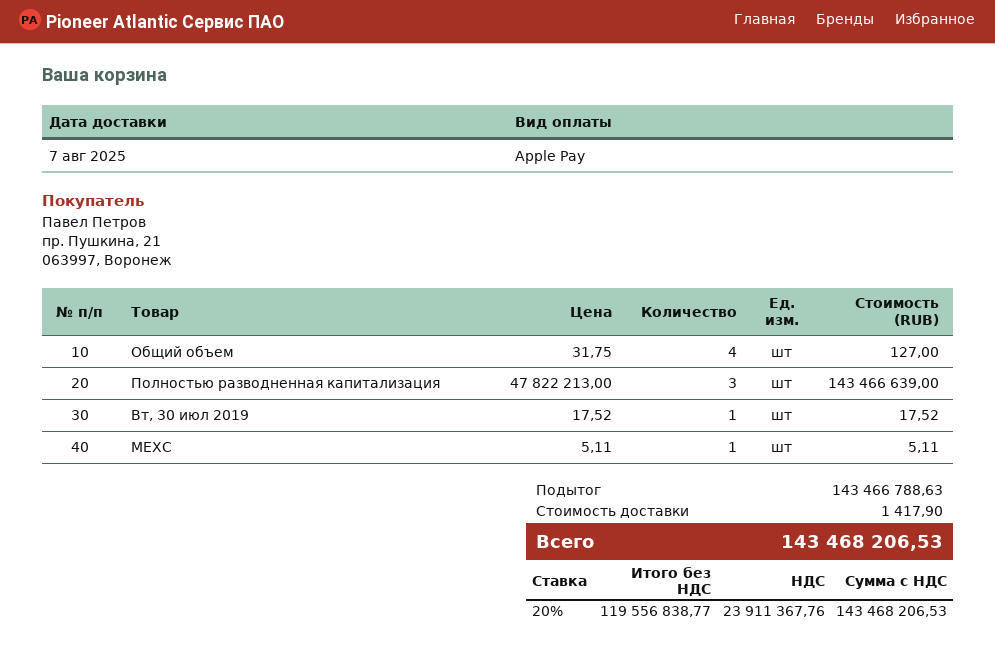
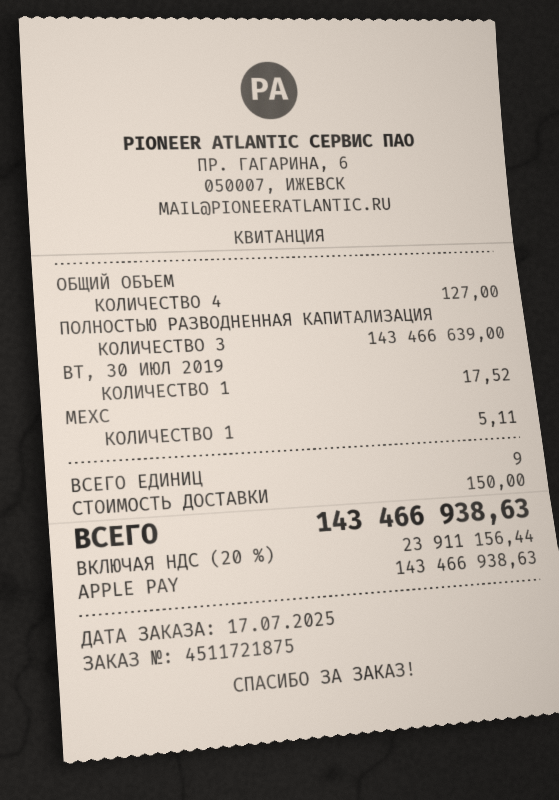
shipping: 1417.90 -> 150.00
tax: 20% = 23911367.76 -> 20% = 23911156.44
total: 143468206.53 -> 143466938.63

